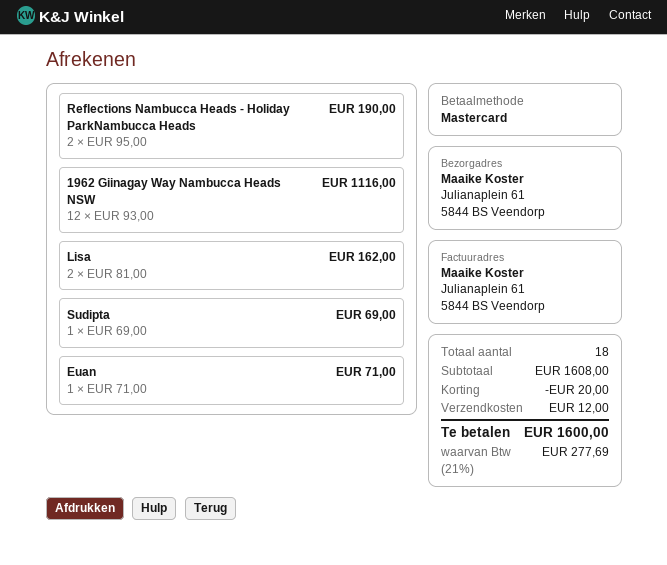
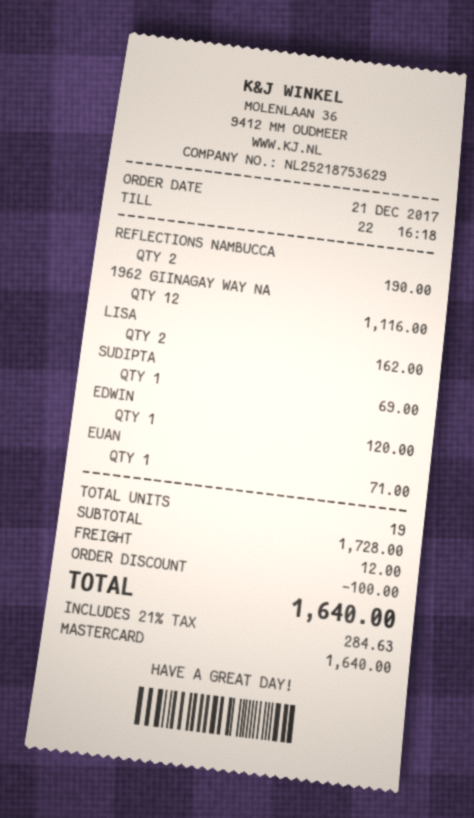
EDWIN: none -> 1 for 120.00
total quantity: 18 -> 19
subtotal: 1608.00 -> 1728.00
discount: 20.00 -> 100.00
tax: 21% = 277.69 -> 21% = 284.63
total: 1600.00 -> 1640.00

